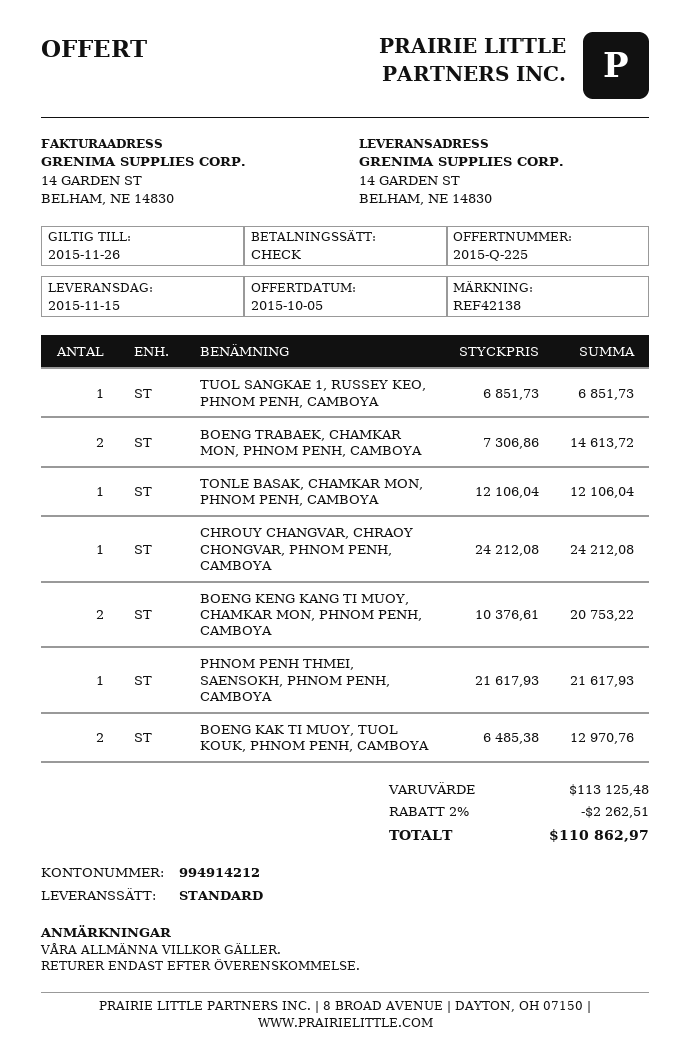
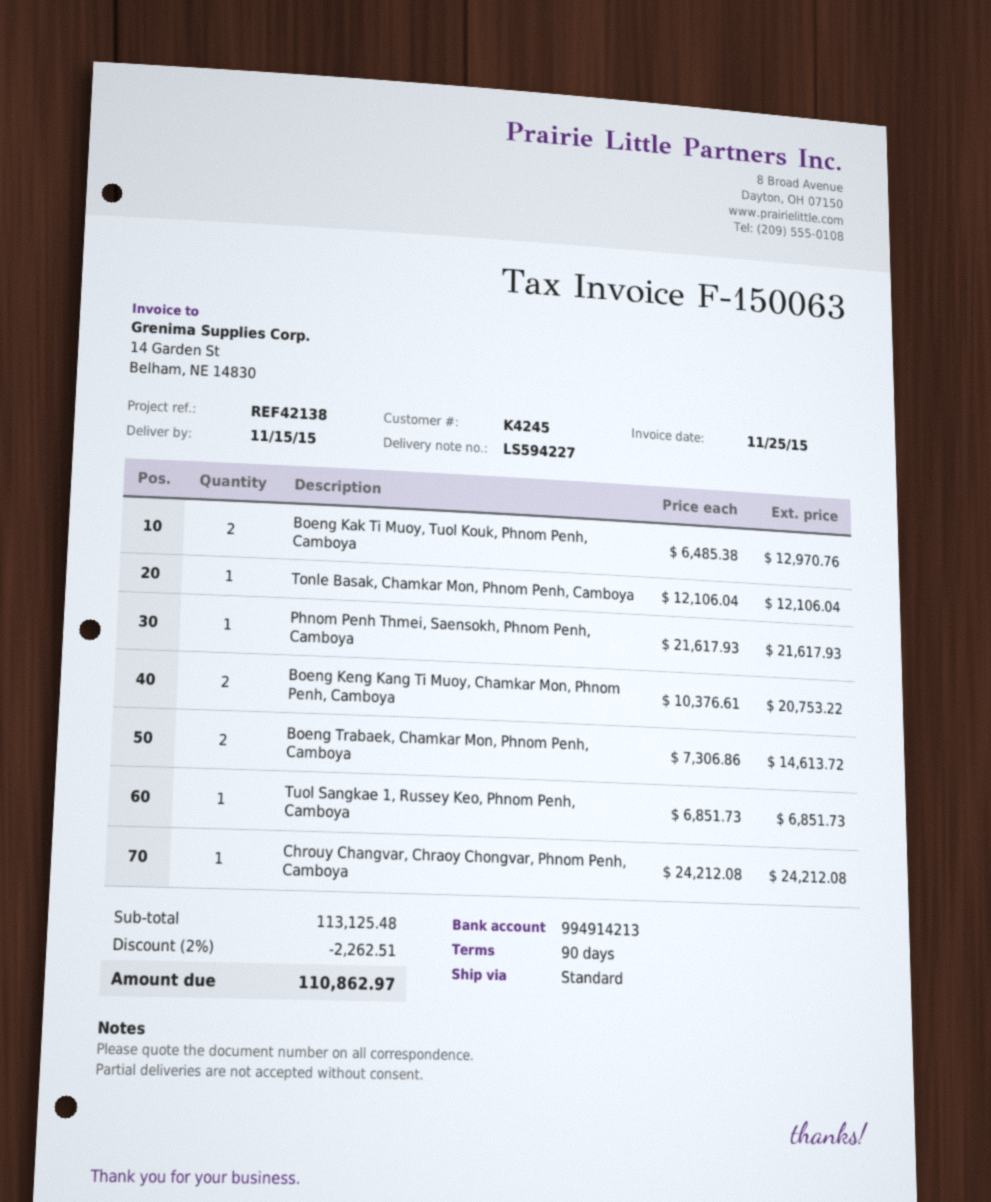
bank account: 994914212 -> 994914213

